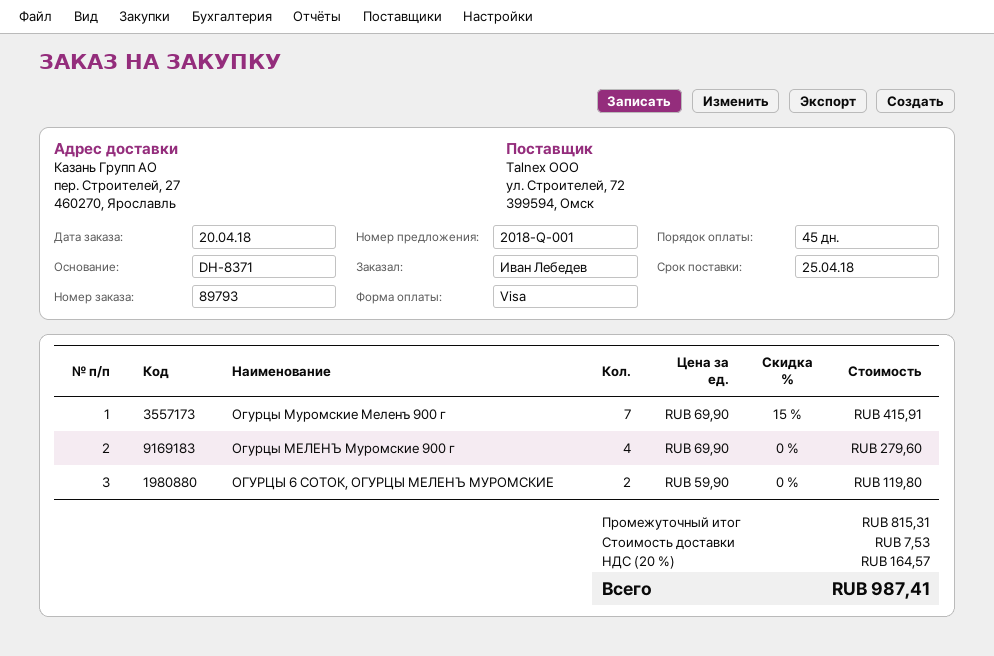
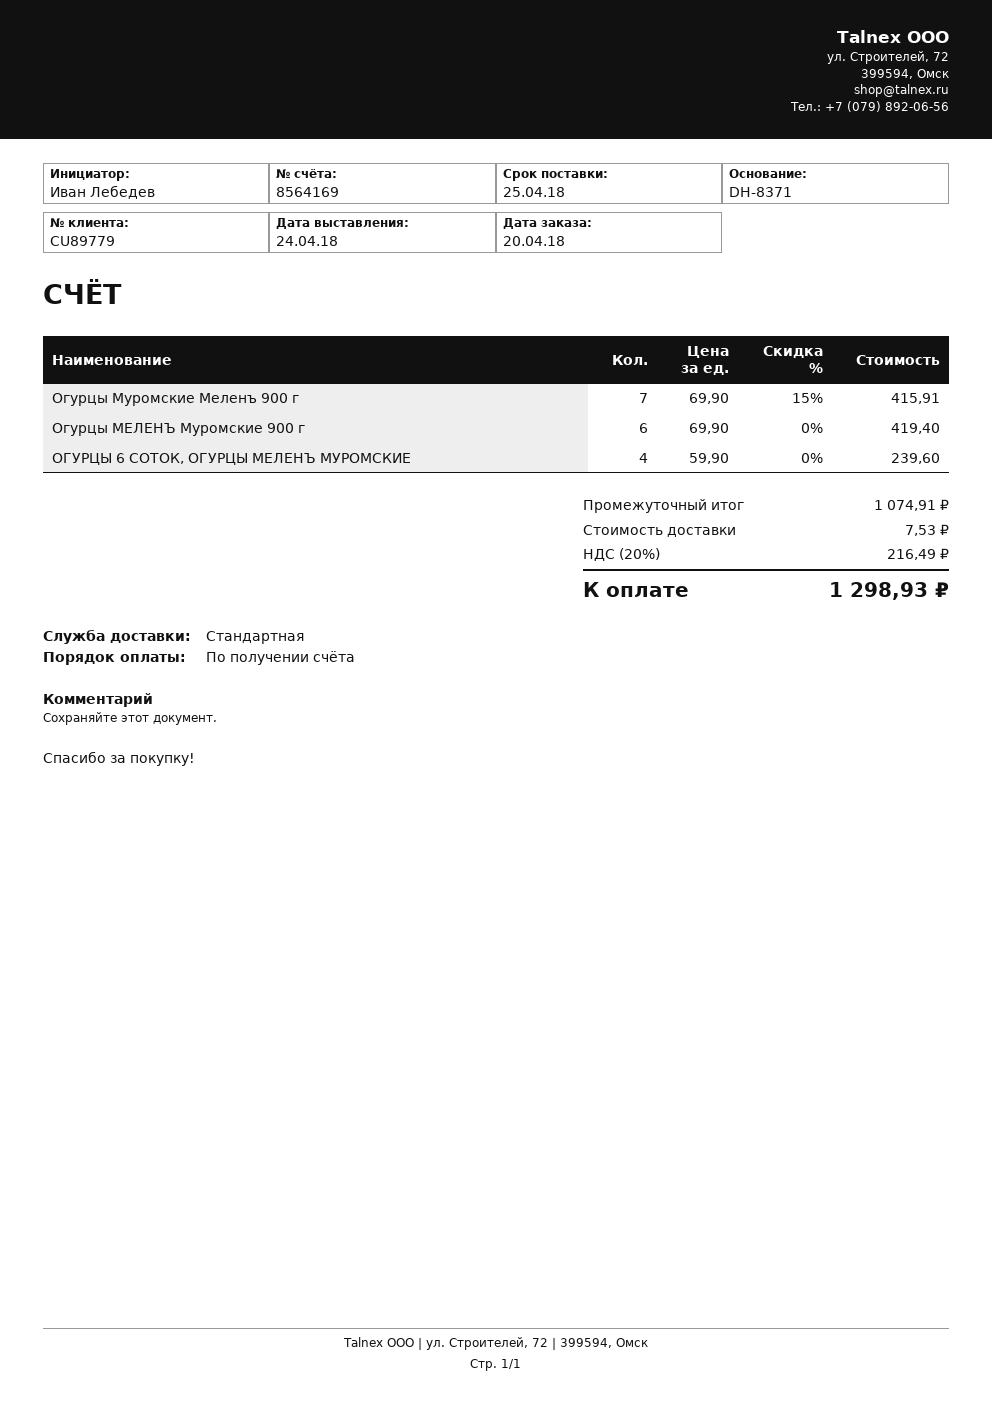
payment terms: 45 days -> on receipt
Огурцы МЕЛЕНЪ Муромские 900 г: 4 x 69.90 = 279.60 -> 6 x 69.90 = 419.40
ОГУРЦЫ 6 СОТОК, ОГУРЦЫ МЕЛЕНЪ МУРОМСКИЕ: 2 x 59.90 = 119.80 -> 4 x 59.90 = 239.60
subtotal: 815.31 -> 1074.91
tax: 20% = 164.57 -> 20% = 216.49
total: 987.41 -> 1298.93

